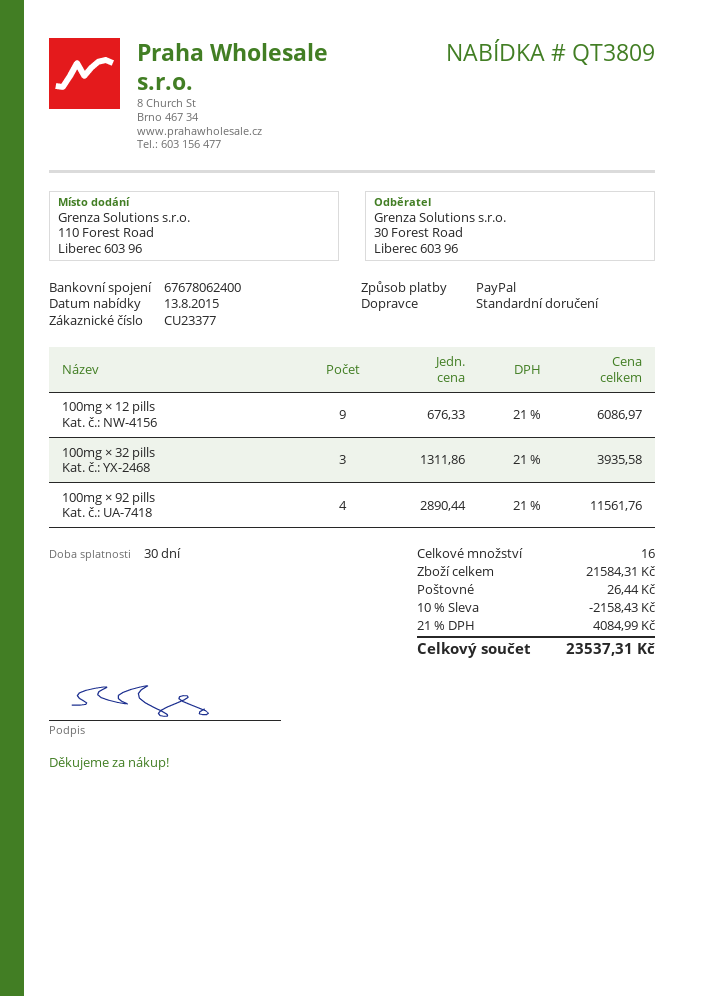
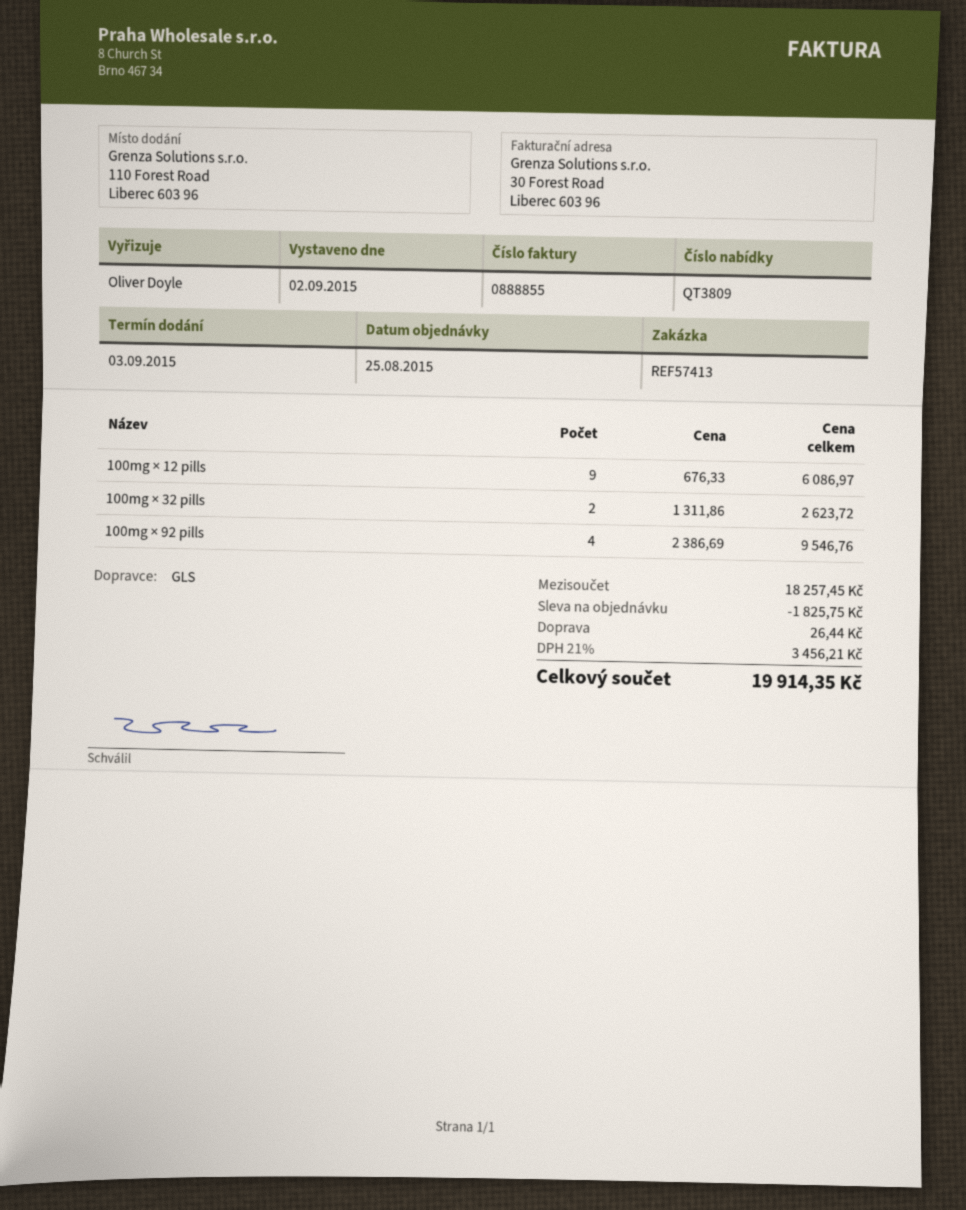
shipping method: standard -> GLS
100mg × 32 pills: 3 x 1311.86 = 3935.58 -> 2 x 1311.86 = 2623.72
100mg × 92 pills: 4 x 2890.44 = 11561.76 -> 4 x 2386.69 = 9546.76
subtotal: 21584.31 -> 18257.45
discount: 2158.43 -> 1825.75
tax: 21% = 4084.99 -> 21% = 3456.21
total: 23537.31 -> 19914.35

